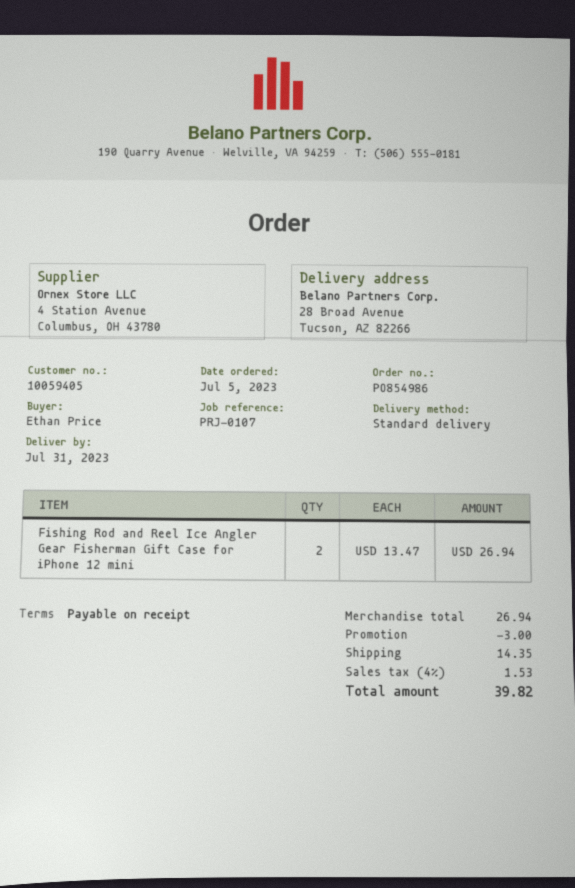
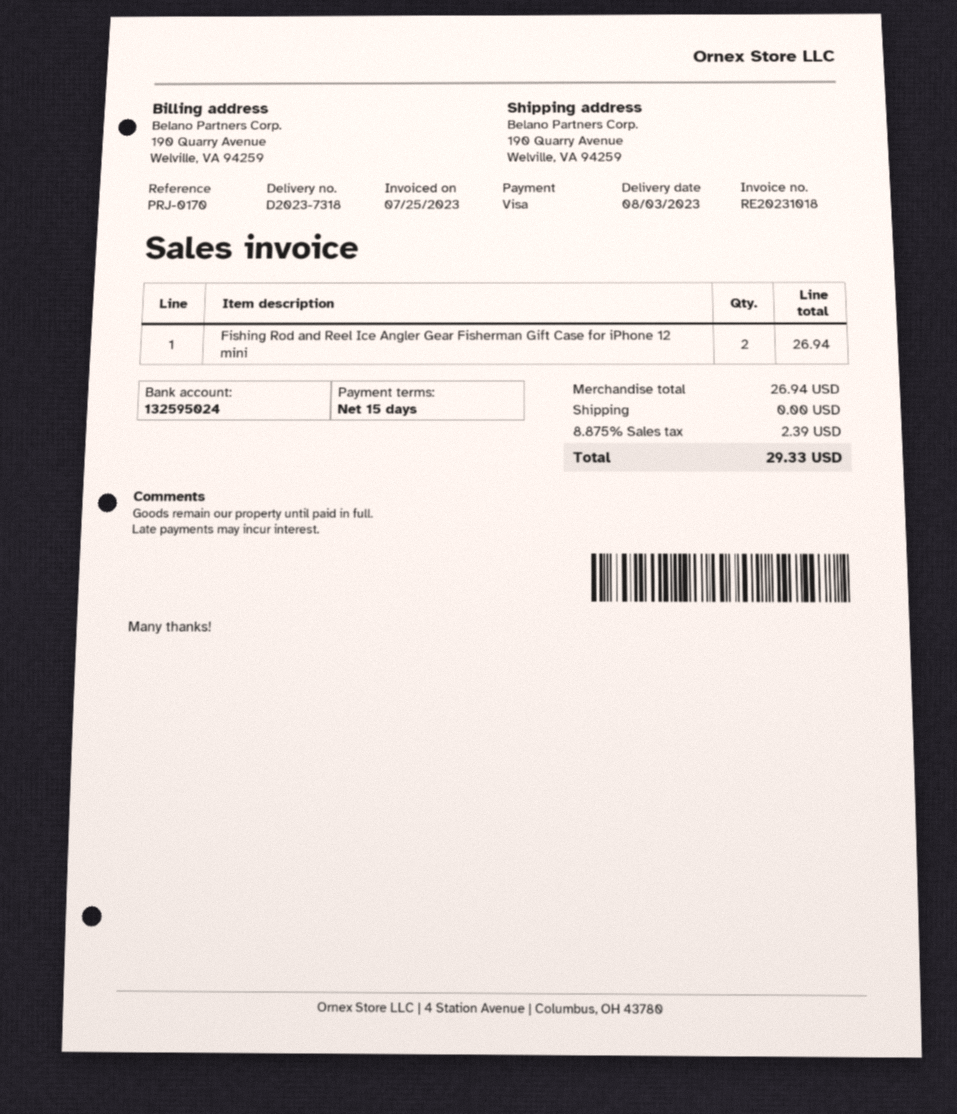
delivery date: 2023-07-31 -> 2023-08-03
payment terms: on receipt -> 15 days
reference: PRJ-0107 -> PRJ-0170
ship to: 28 Broad Avenue, Tucson, AZ 82266 -> 190 Quarry Avenue, Welville, VA 94259
discount: 3.00 -> none
shipping: 14.35 -> 0.00
tax: 4% = 1.53 -> 8.875% = 2.39
total: 39.82 -> 29.33

